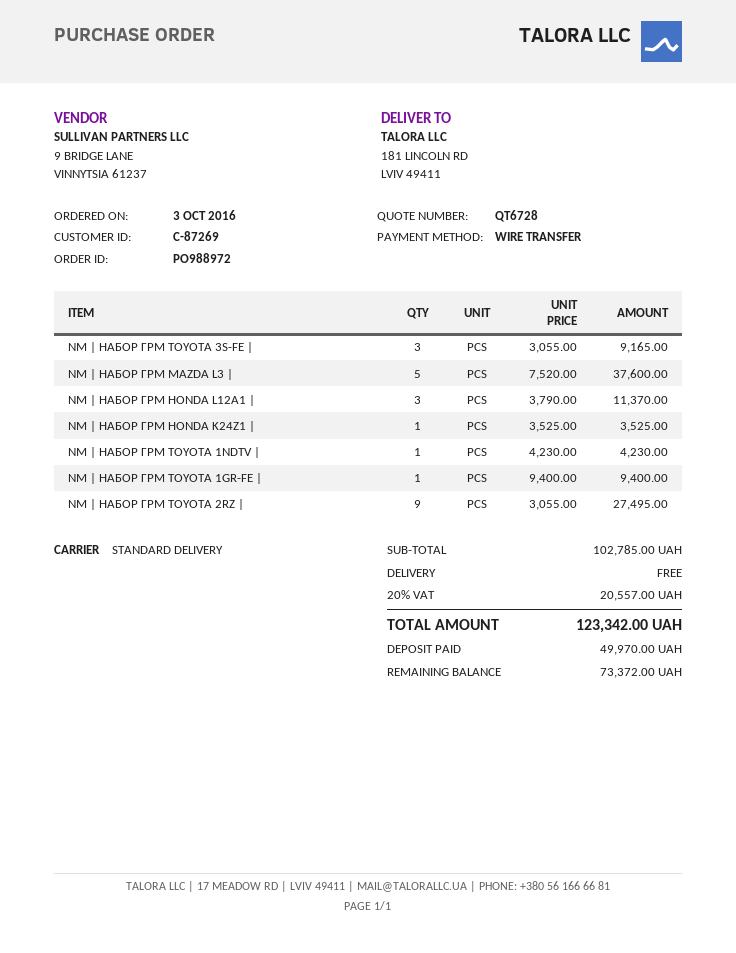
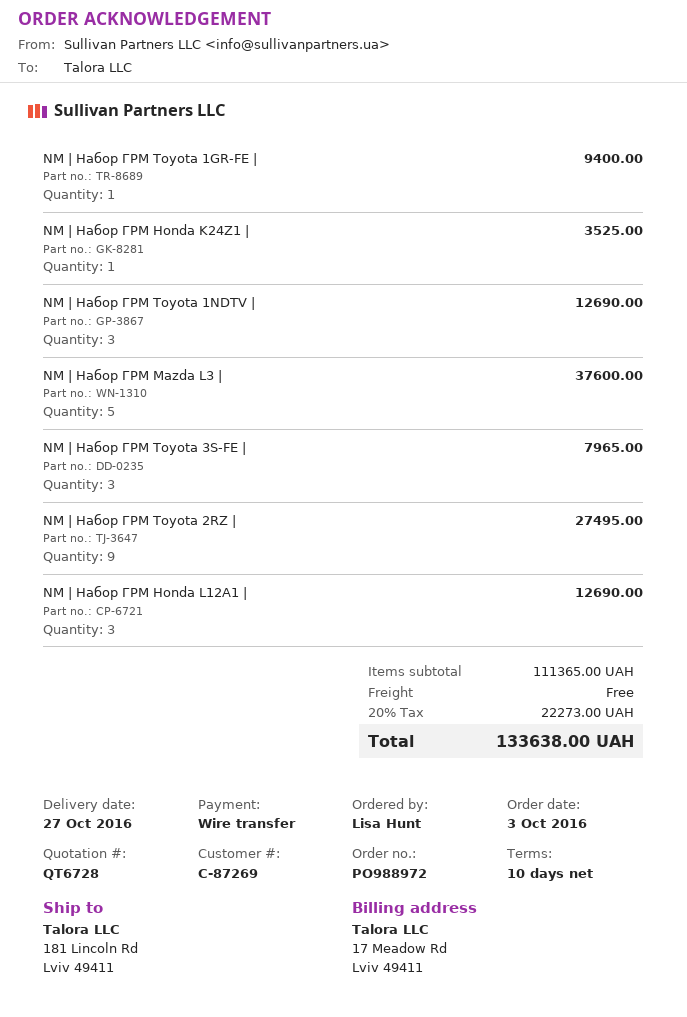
NM | НАБОР ГРМ TOYOTA 3S-FE |: 3 for 9165.00 -> 3 for 7965.00
NM | НАБОР ГРМ HONDA L12A1 |: 3 for 11370.00 -> 3 for 12690.00
NM | НАБОР ГРМ TOYOTA 1NDTV |: 1 for 4230.00 -> 3 for 12690.00
subtotal: 102785.00 -> 111365.00
tax: 20% = 20557.00 -> 20% = 22273.00
total: 123342.00 -> 133638.00

